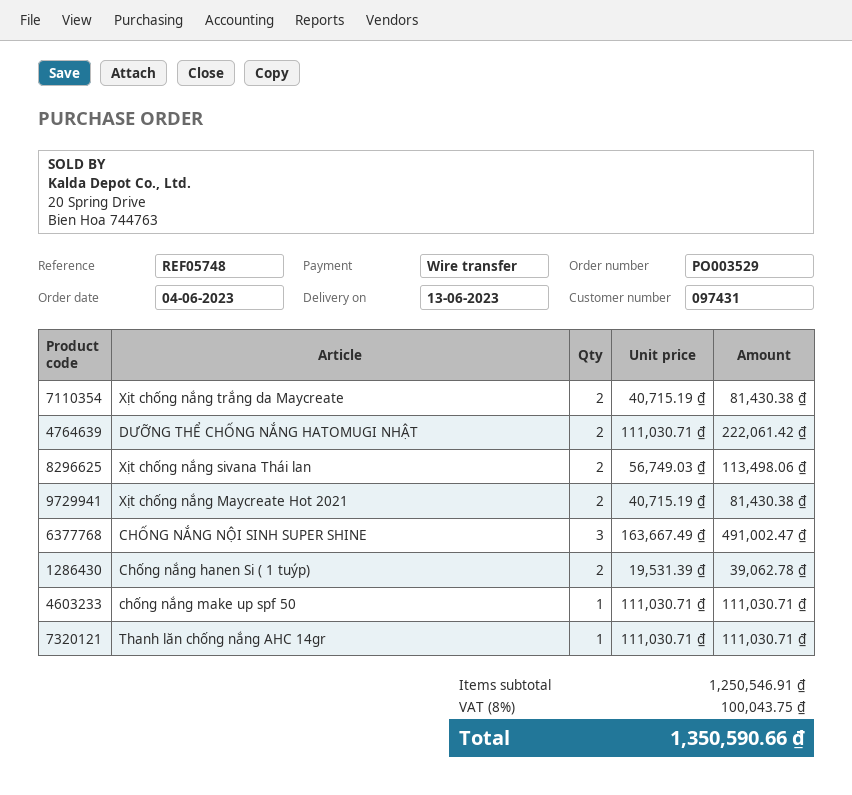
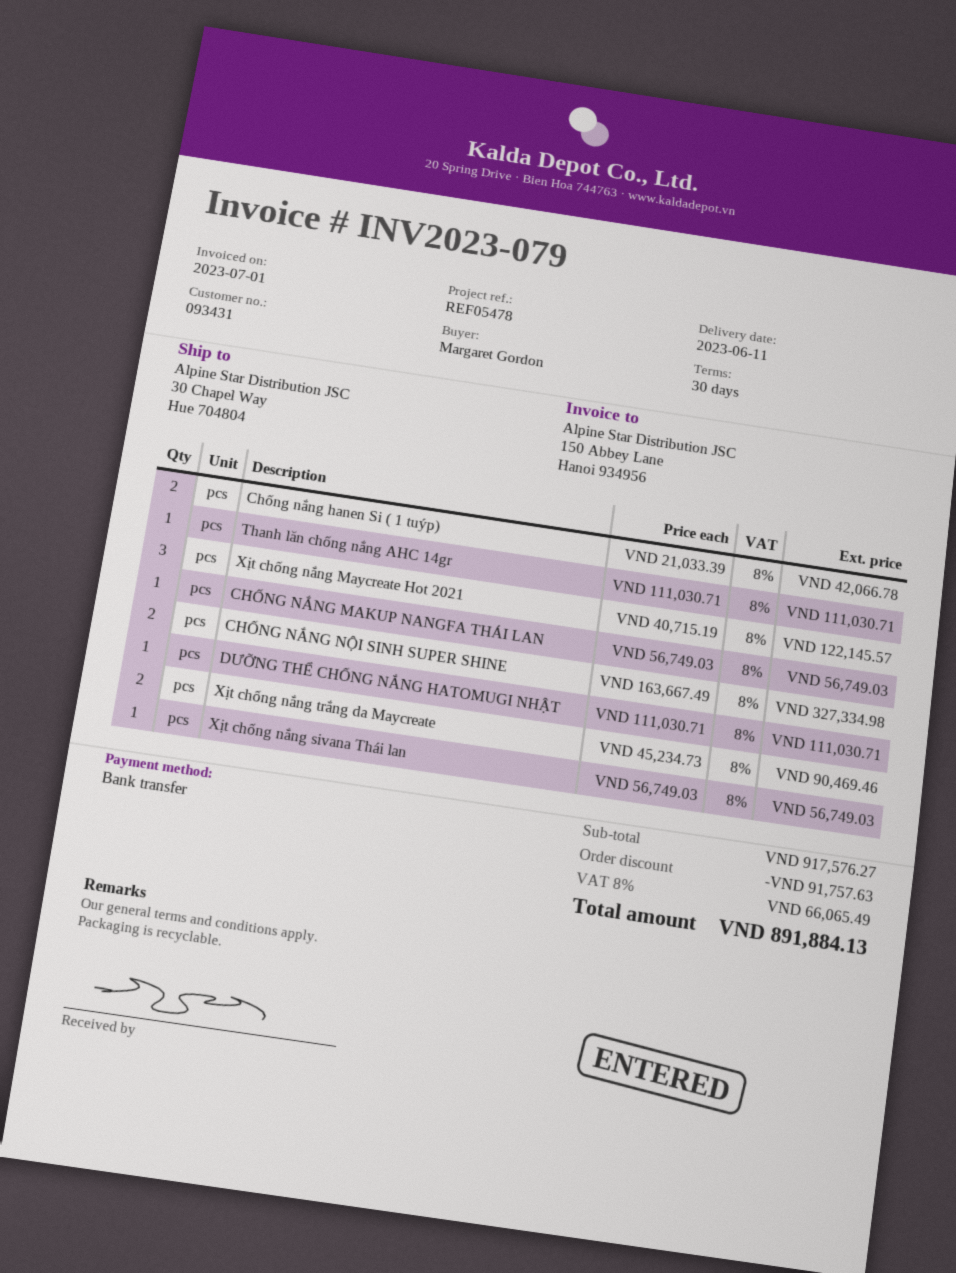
delivery date: 2023-06-13 -> 2023-06-11
customer number: 097431 -> 093431
reference: REF05748 -> REF05478
Xịt chống nắng trắng da Maycreate: 2 x 40715.19 = 81430.38 -> 2 x 45234.73 = 90469.46
DƯỠNG THỂ CHỐNG NẮNG HATOMUGI NHẬT: 2 x 111030.71 = 222061.42 -> 1 x 111030.71 = 111030.71
Xịt chống nắng sivana Thái lan: 2 x 56749.03 = 113498.06 -> 1 x 56749.03 = 56749.03
Xịt chống nắng Maycreate Hot 2021: 2 x 40715.19 = 81430.38 -> 3 x 40715.19 = 122145.57
CHỐNG NẮNG NỘI SINH SUPER SHINE: 3 x 163667.49 = 491002.47 -> 2 x 163667.49 = 327334.98
Chống nắng hanen Si ( 1 tuýp): 2 x 19531.39 = 39062.78 -> 2 x 21033.39 = 42066.78
chống nắng make up spf 50: 1 x 111030.71 = 111030.71 -> none
CHỐNG NẮNG MAKUP NANGFA THÁI LAN: none -> 1 x 56749.03 = 56749.03
subtotal: 1250546.91 -> 917576.27
discount: none -> 91757.63
tax: 8% = 100043.75 -> 8% = 66065.49
total: 1350590.66 -> 891884.13

